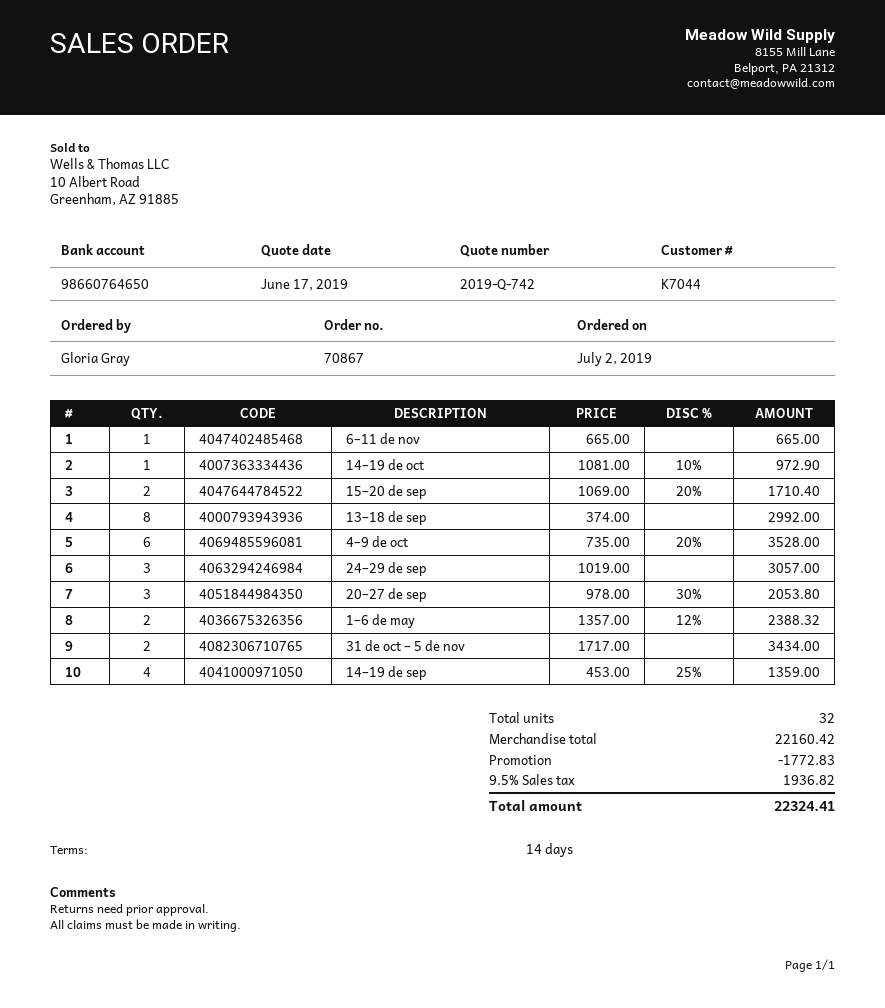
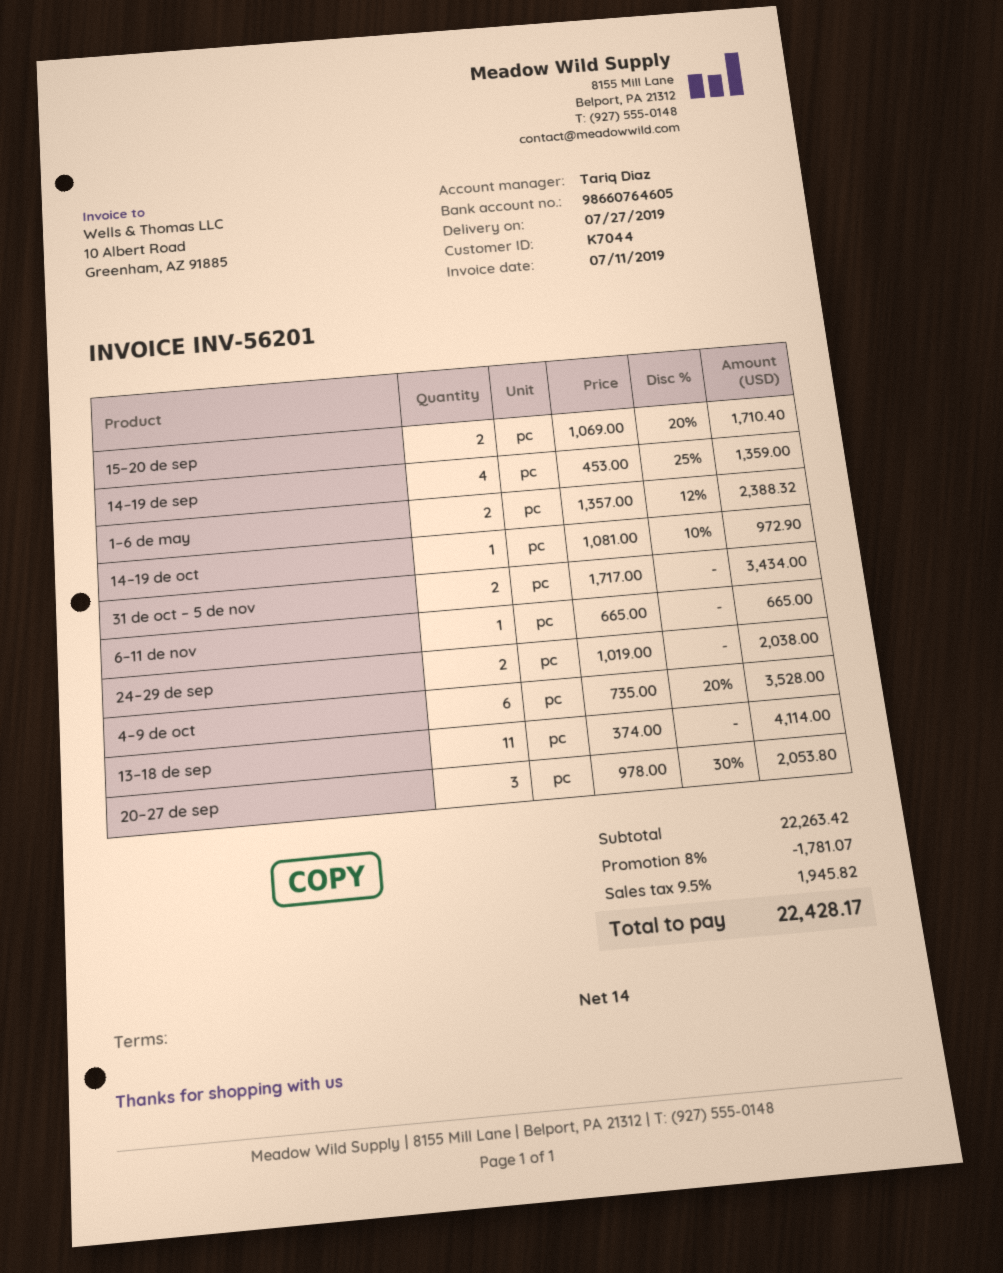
bank account: 98660764650 -> 98660764605
13–18 de sep: 8 x 374.00 = 2992.00 -> 11 x 374.00 = 4114.00
24–29 de sep: 3 x 1019.00 = 3057.00 -> 2 x 1019.00 = 2038.00
subtotal: 22160.42 -> 22263.42
discount: 1772.83 -> 1781.07
tax: 9.5% = 1936.82 -> 9.5% = 1945.82
total: 22324.41 -> 22428.17

